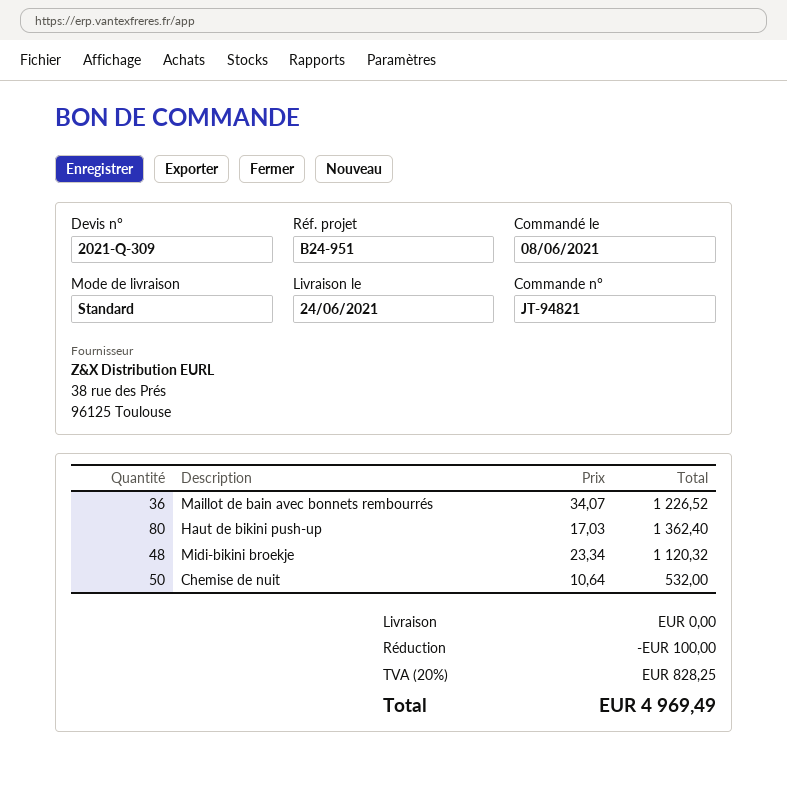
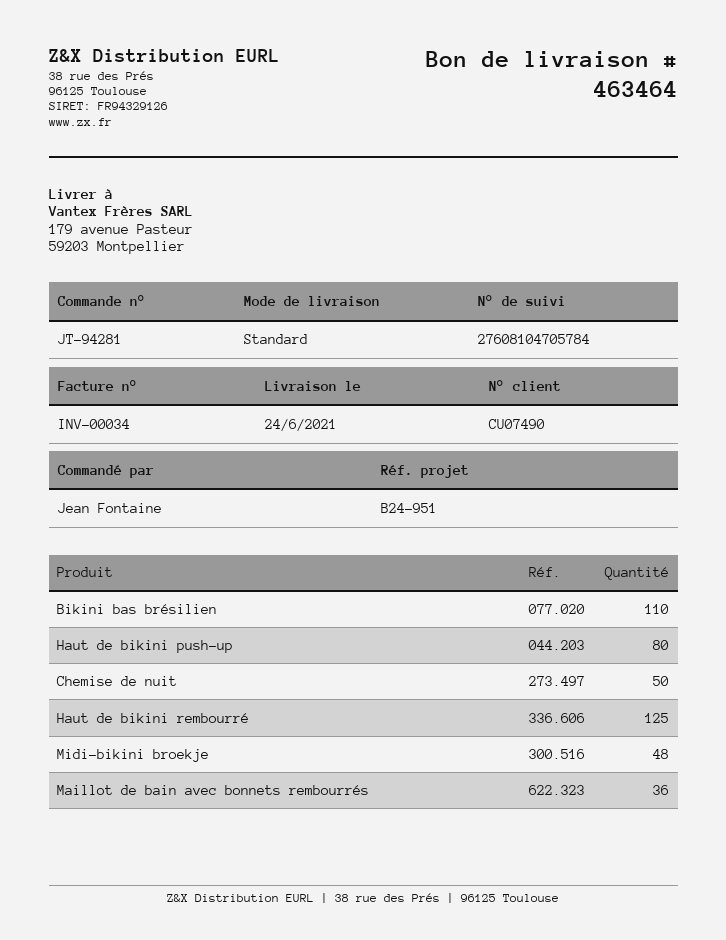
order number: JT-94821 -> JT-94281
Bikini bas brésilien: none -> 110
Haut de bikini rembourré: none -> 125

